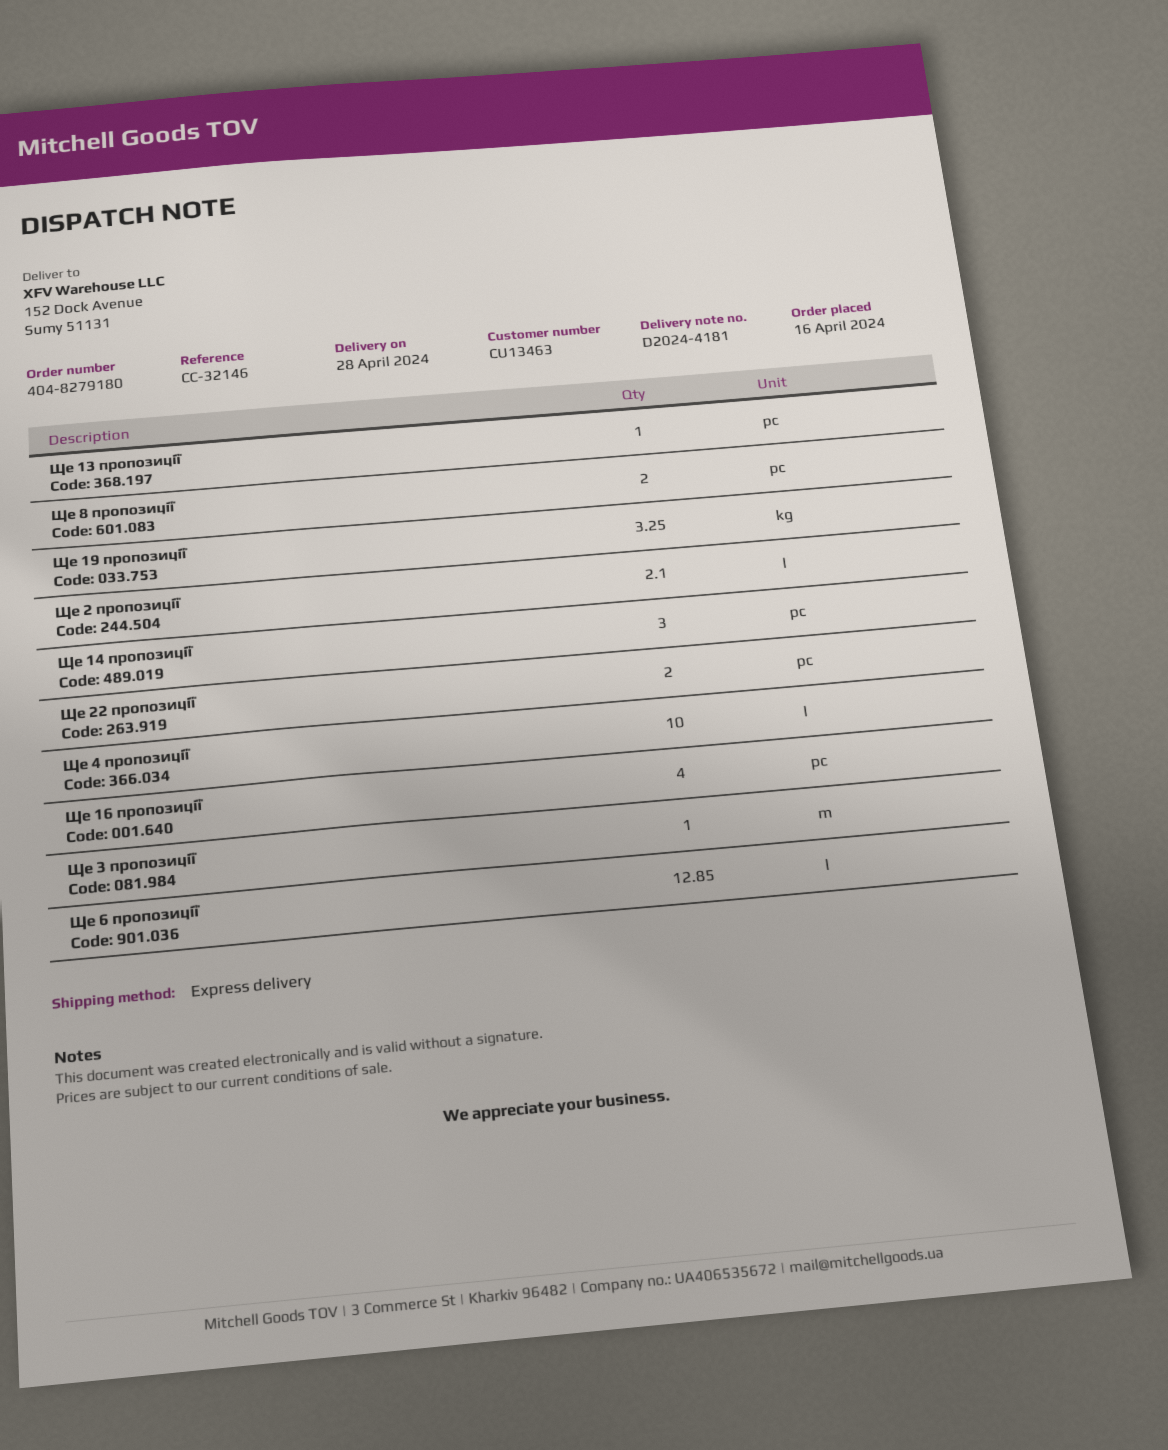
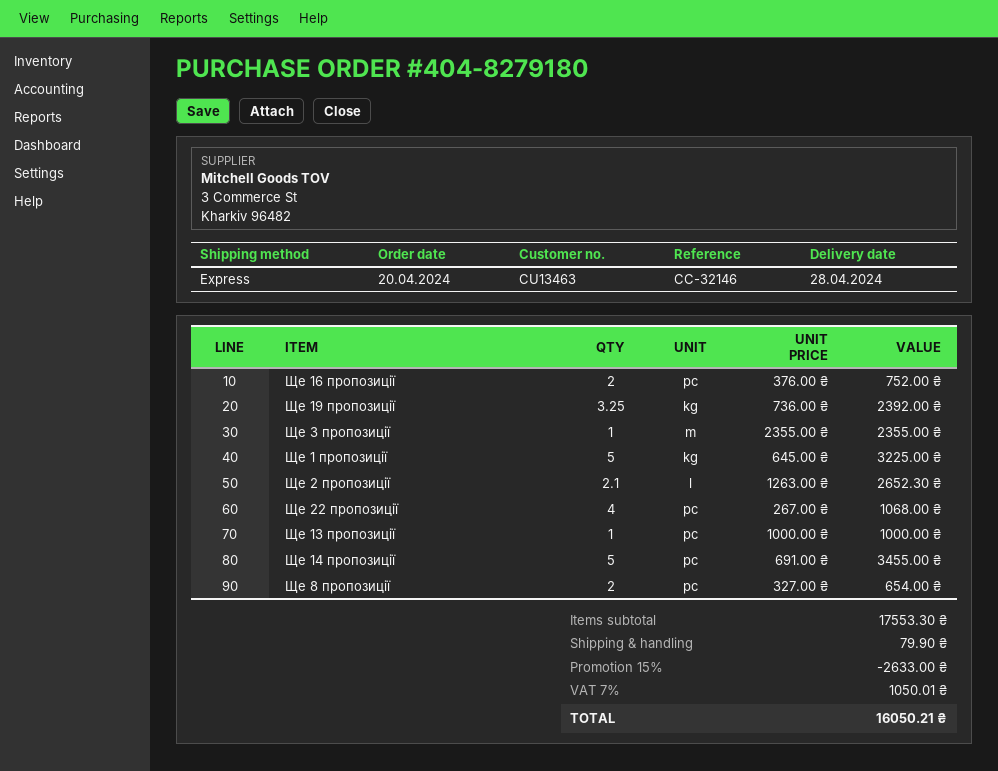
order date: 2024-04-16 -> 2024-04-20
Ще 14 пропозиції: 3 -> 5
Ще 22 пропозиції: 2 -> 4
Ще 4 пропозиції: 10 -> none
Ще 16 пропозиції: 4 -> 2
Ще 6 пропозиції: 12.85 -> none
Ще 1 пропозиції: none -> 5

